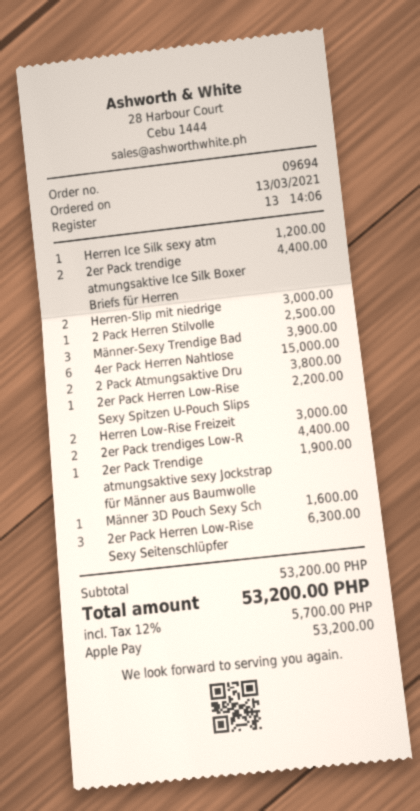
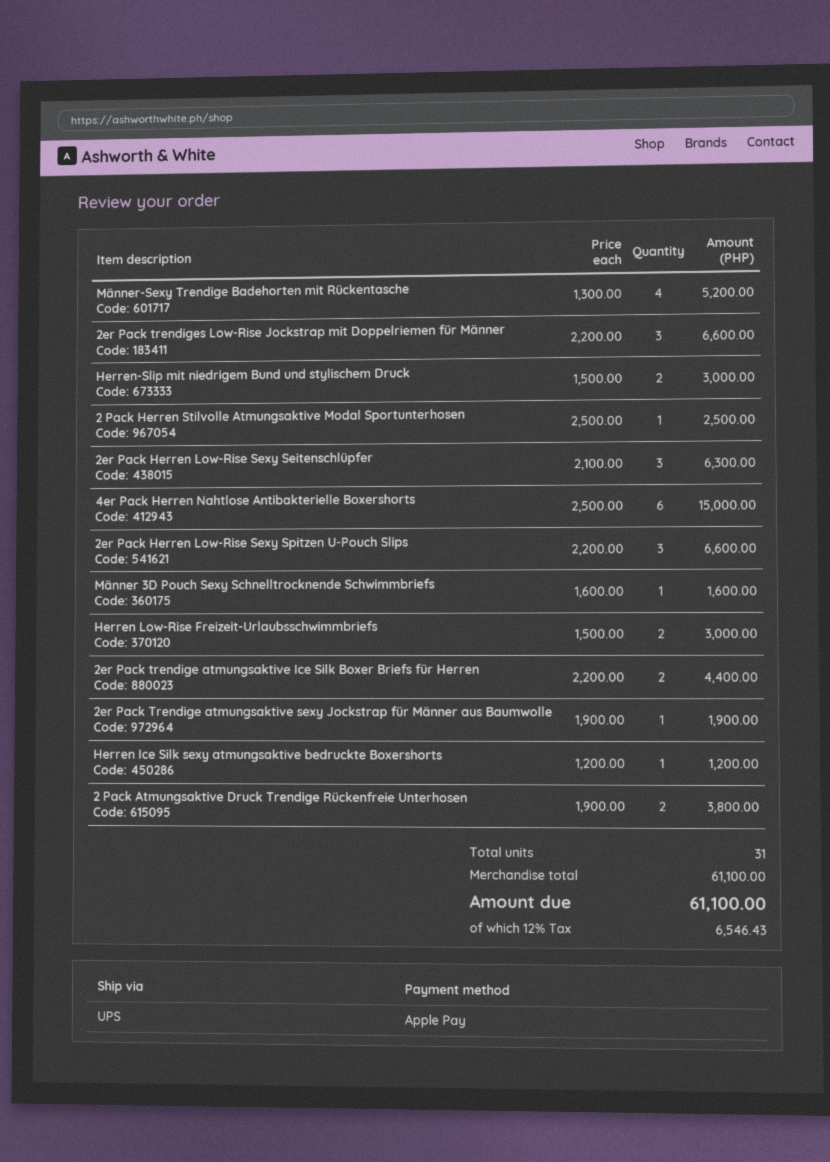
Männer-Sexy Trendige Bad: 3 for 3900.00 -> 4 for 5200.00
2er Pack Herren Low-Rise Sexy Spitzen U-Pouch Slips: 1 for 2200.00 -> 3 for 6600.00
2er Pack trendiges Low-R: 2 for 4400.00 -> 3 for 6600.00
subtotal: 53200.00 -> 61100.00
tax: 12% = 5700.00 -> 12% = 6546.43
total: 53200.00 -> 61100.00

